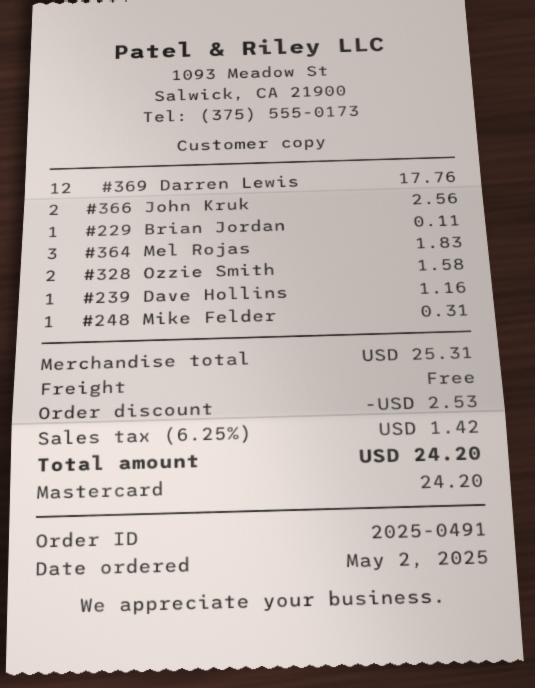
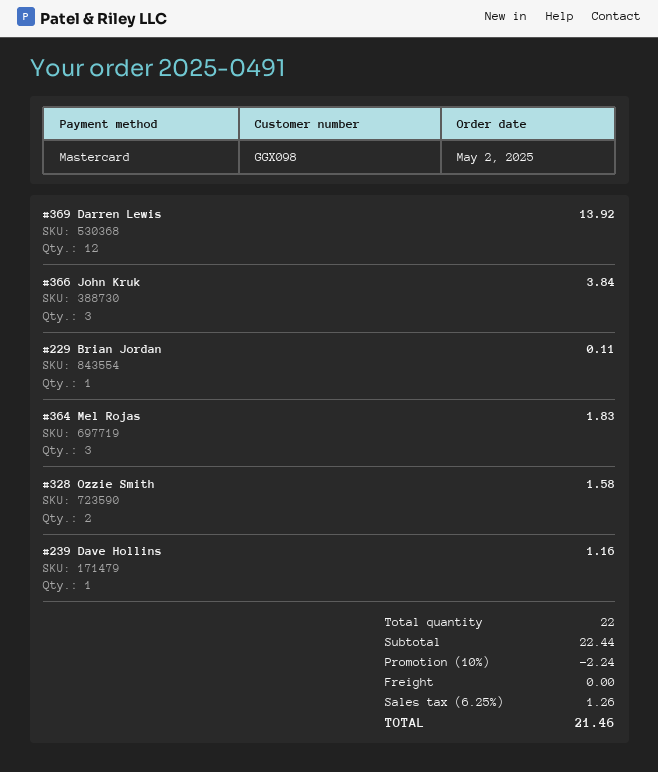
#369 Darren Lewis: 12 for 17.76 -> 12 for 13.92
#366 John Kruk: 2 for 2.56 -> 3 for 3.84
#248 Mike Felder: 1 for 0.31 -> none
subtotal: 25.31 -> 22.44
discount: 2.53 -> 2.24
tax: 6.25% = 1.42 -> 6.25% = 1.26
total: 24.20 -> 21.46

